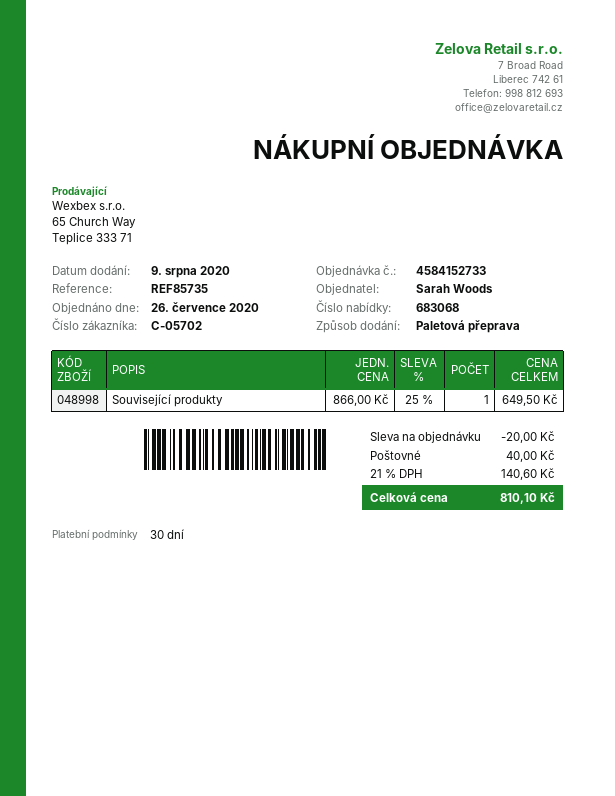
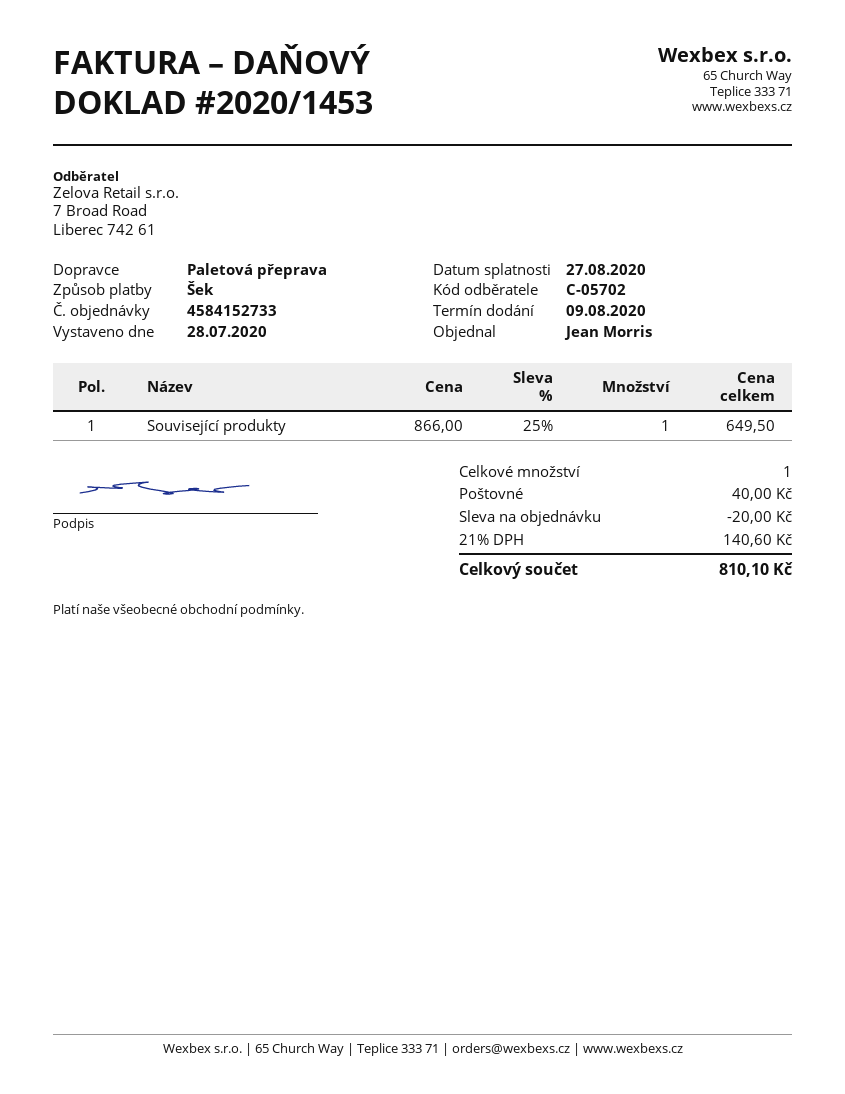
ordered by: Sarah Woods -> Jean Morris

